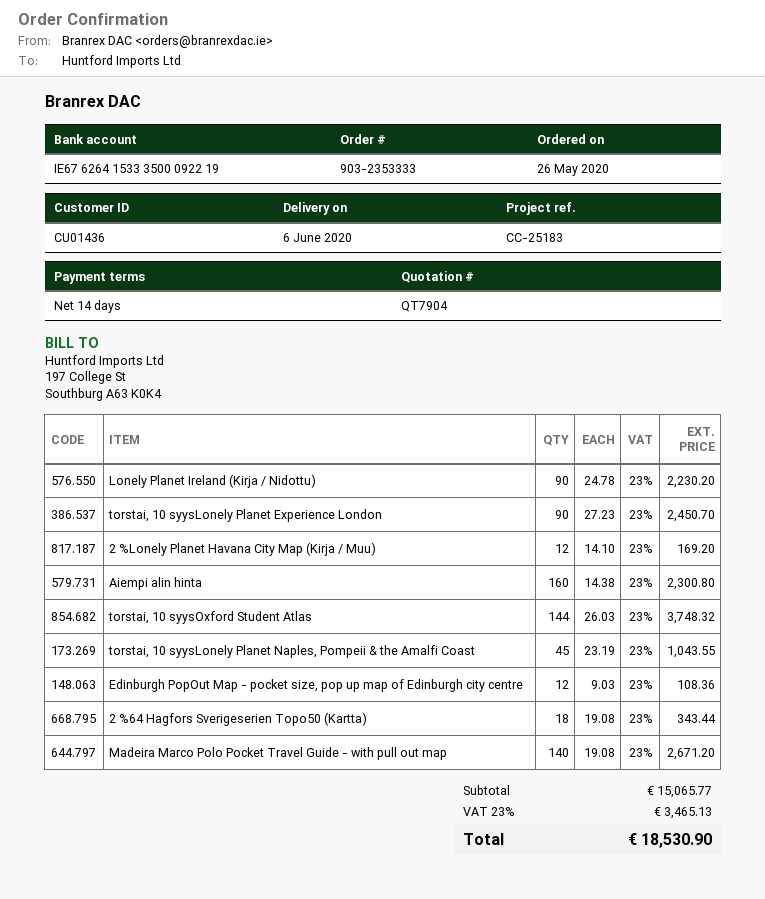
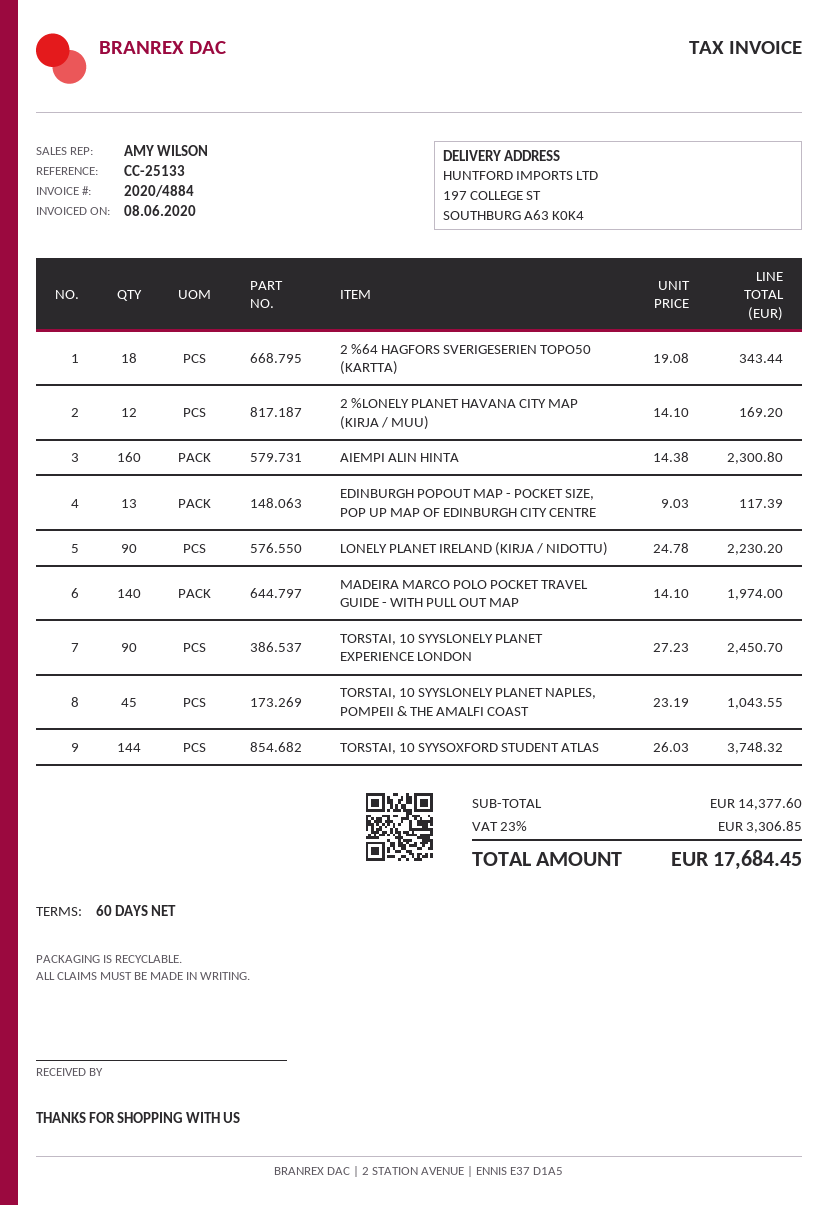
payment terms: 14 days -> 60 days
reference: CC-25183 -> CC-25133
Edinburgh PopOut Map - pocket size, pop up map of Edinburgh city centre: 12 x 9.03 = 108.36 -> 13 x 9.03 = 117.39
Madeira Marco Polo Pocket Travel Guide - with pull out map: 140 x 19.08 = 2671.20 -> 140 x 14.10 = 1974.00
subtotal: 15065.77 -> 14377.60
tax: 23% = 3465.13 -> 23% = 3306.85
total: 18530.90 -> 17684.45

